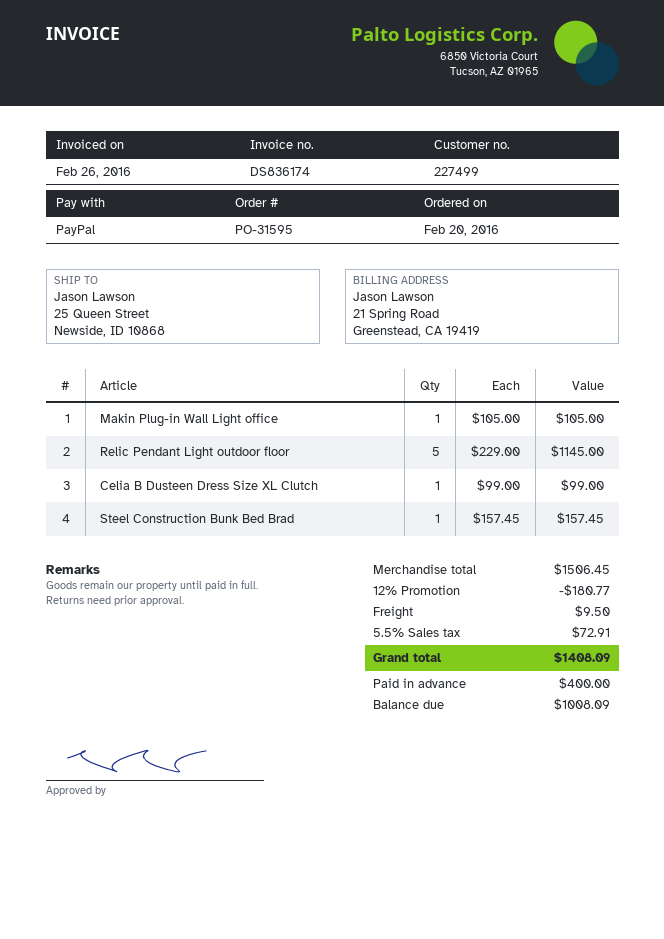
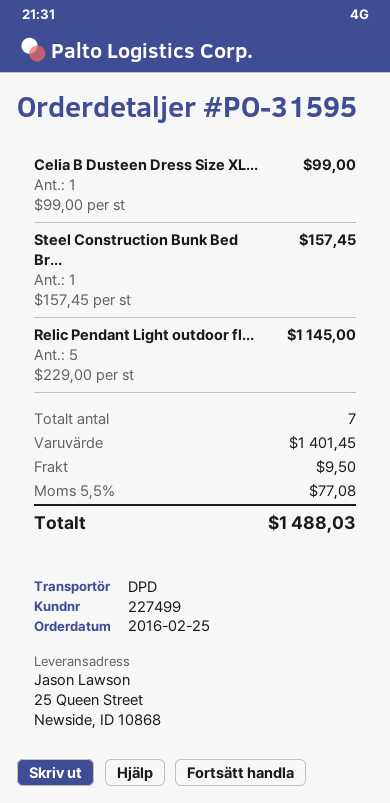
order date: 2016-02-20 -> 2016-02-25
Makin Plug-in Wall Light office: 1 x 105.00 = 105.00 -> none
subtotal: 1506.45 -> 1401.45
discount: 12% = 180.77 -> none
tax: 5.5% = 72.91 -> 5.5% = 77.08
total: 1408.09 -> 1488.03

